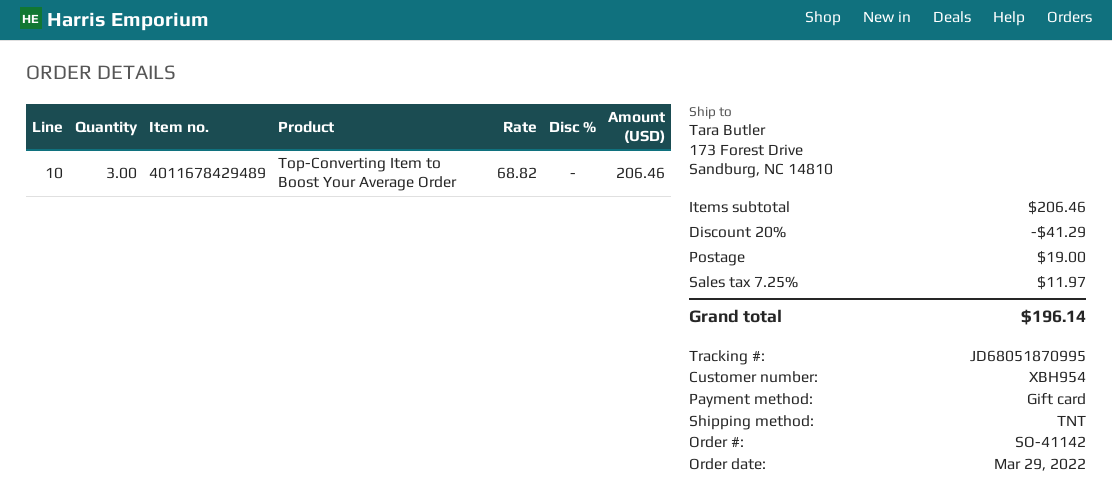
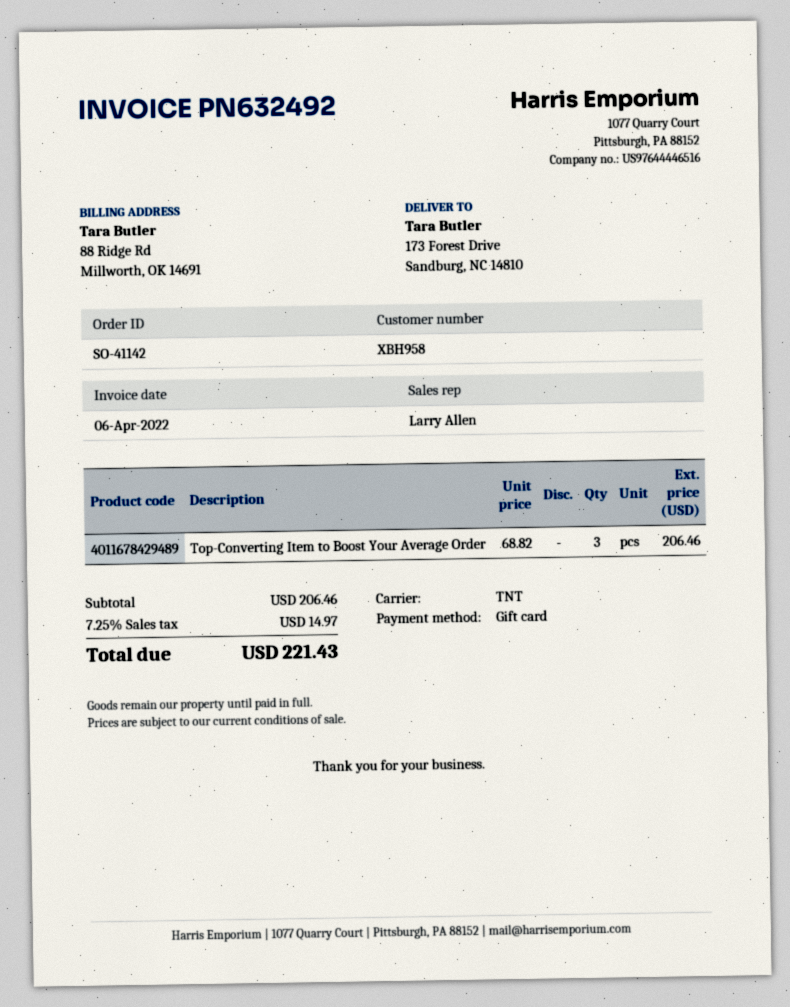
customer number: XBH954 -> XBH958
discount: 20% = 41.29 -> none
shipping: 19.00 -> none
tax: 7.25% = 11.97 -> 7.25% = 14.97
total: 196.14 -> 221.43

